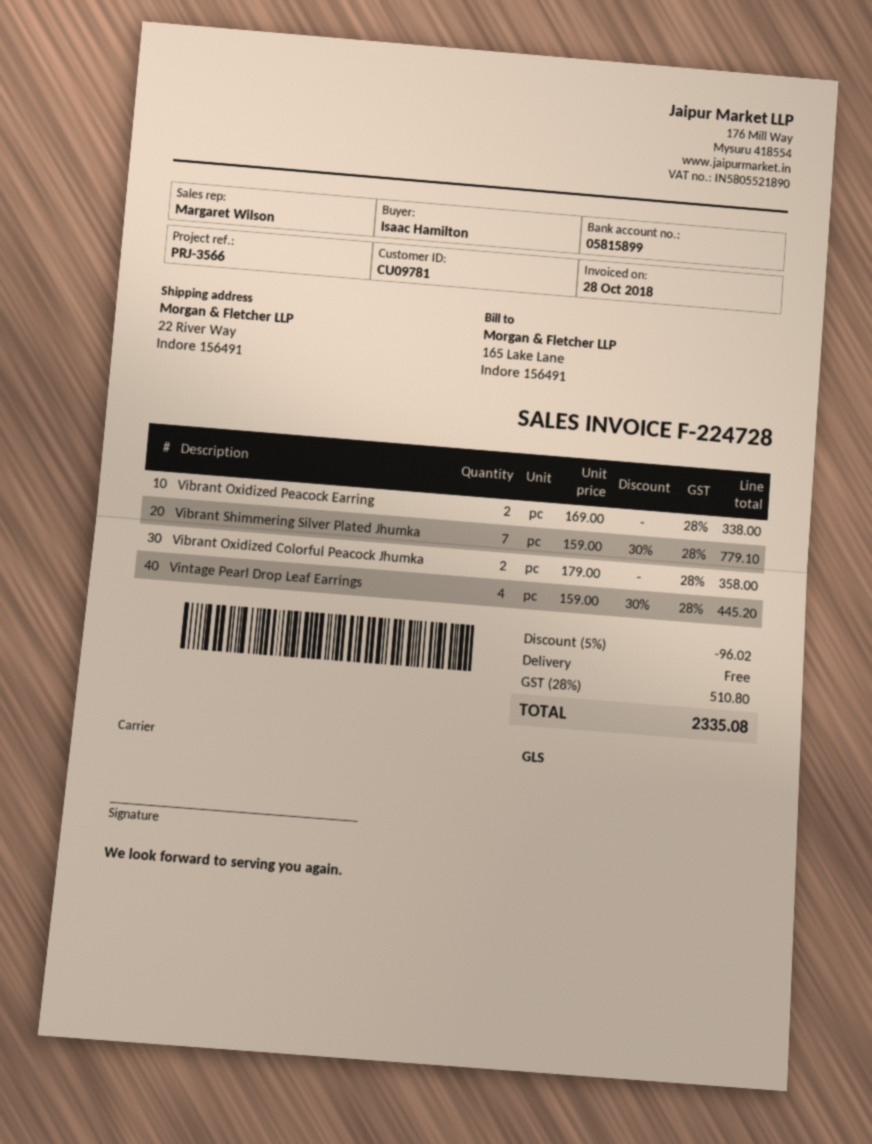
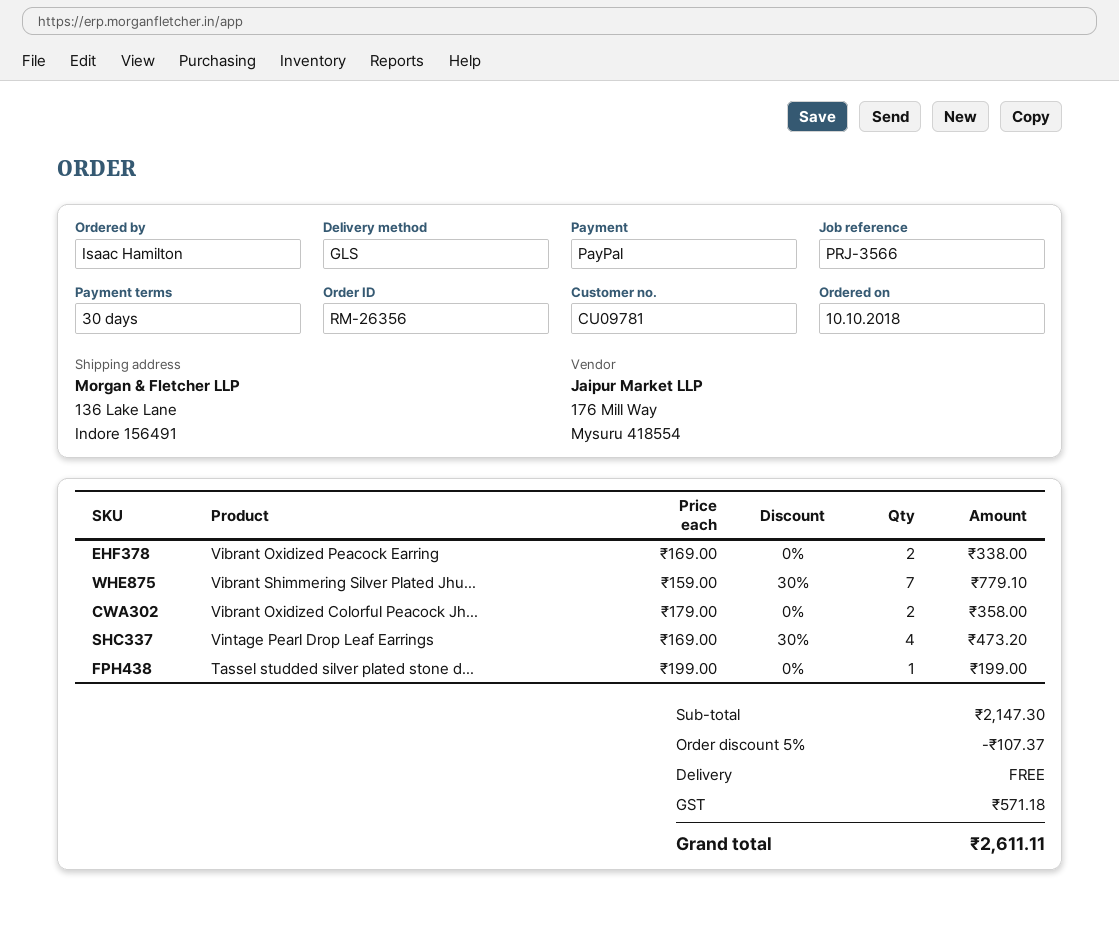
ship to: 22 River Way, Indore 156491 -> 136 Lake Lane, Indore 156491
Vintage Pearl Drop Leaf Earrings: 4 x 159.00 - 30% = 445.20 -> 4 x 169.00 - 30% = 473.20
Tassel studded silver plated stone d...: none -> 1 x 199.00 = 199.00
discount: 5% = 96.02 -> 5% = 107.37
tax: 510.80 -> 571.18
total: 2335.08 -> 2611.11

